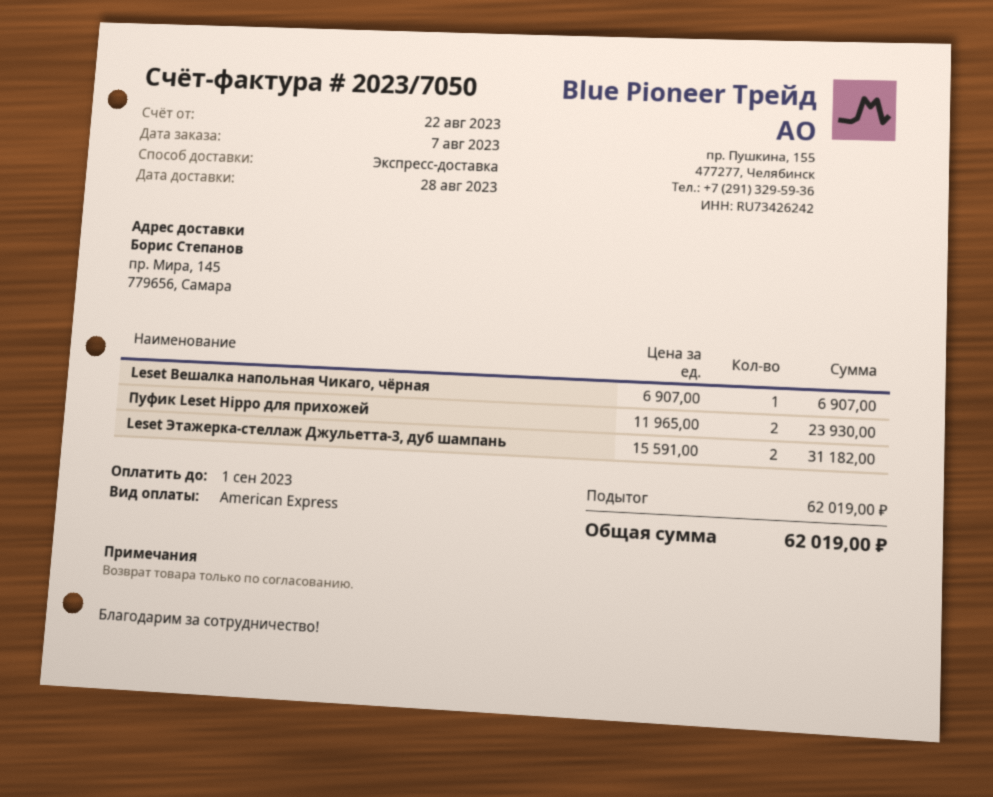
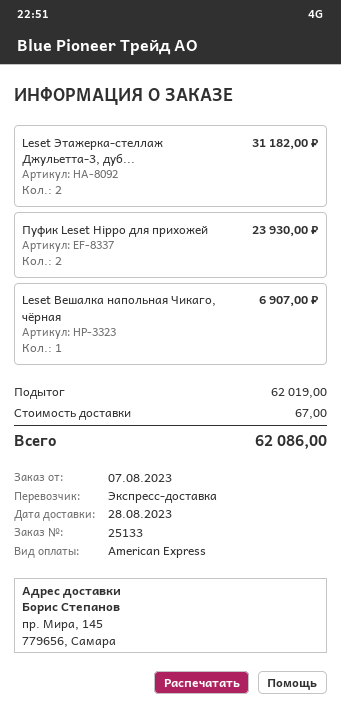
shipping: none -> 67.00
total: 62019.00 -> 62086.00

